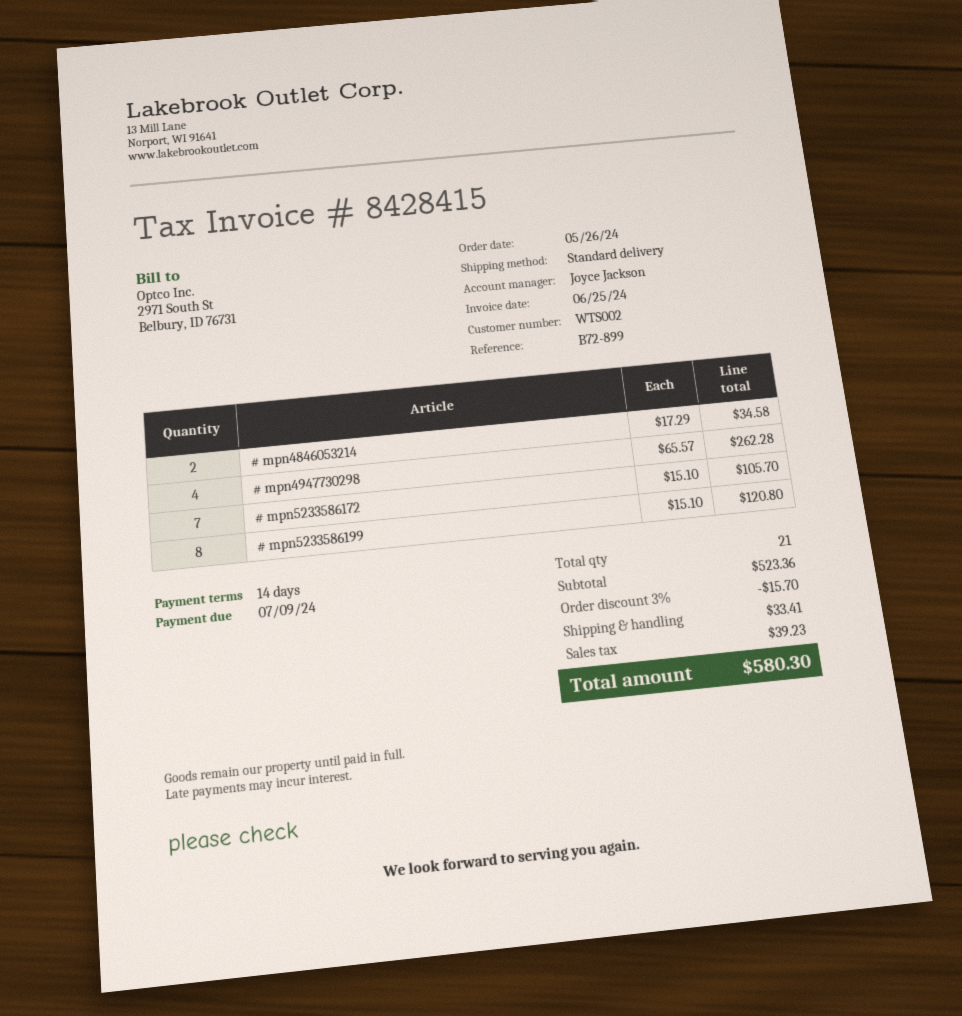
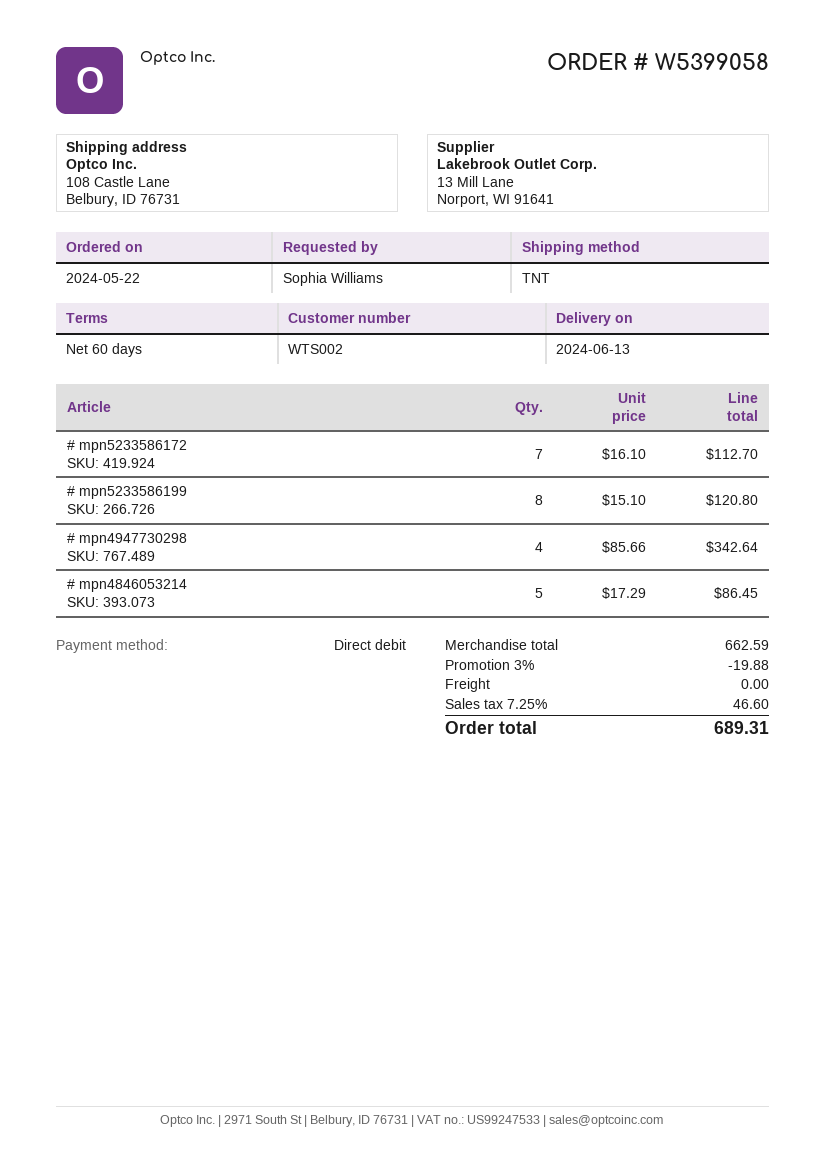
order date: 2024-05-26 -> 2024-05-22
payment terms: 14 days -> 60 days
shipping method: standard -> TNT
# mpn4846053214: 2 x 17.29 = 34.58 -> 5 x 17.29 = 86.45
# mpn4947730298: 4 x 65.57 = 262.28 -> 4 x 85.66 = 342.64
# mpn5233586172: 7 x 15.10 = 105.70 -> 7 x 16.10 = 112.70
subtotal: 523.36 -> 662.59
discount: 3% = 15.70 -> 3% = 19.88
shipping: 33.41 -> 0.00
tax: 39.23 -> 46.60
total: 580.30 -> 689.31

